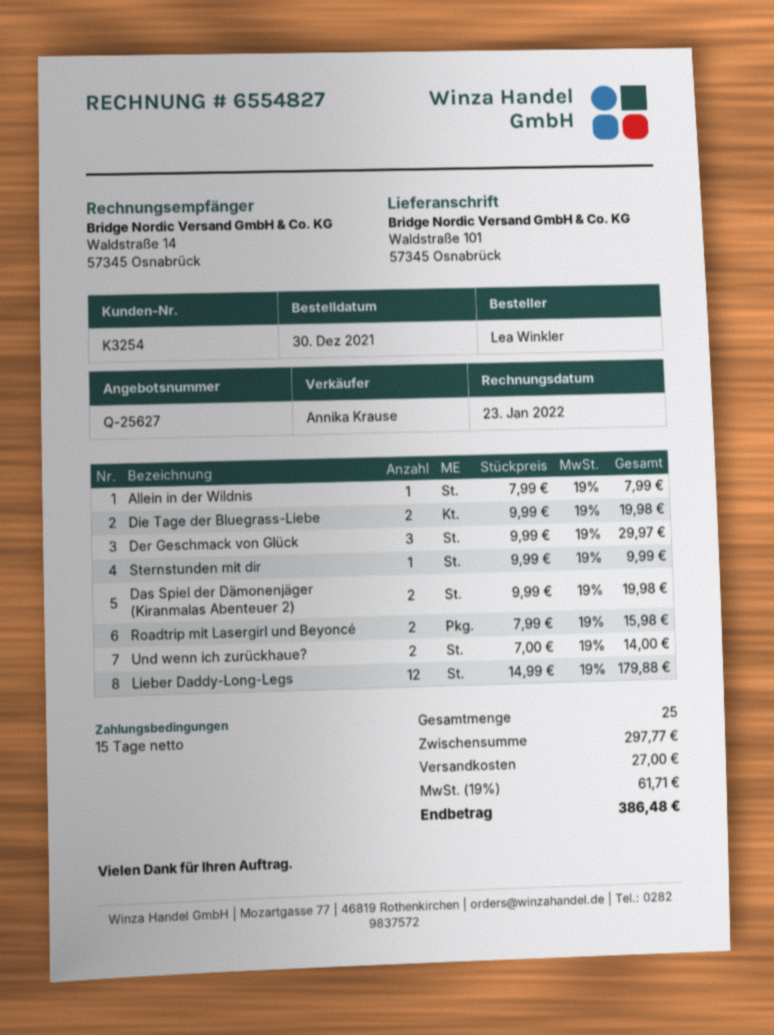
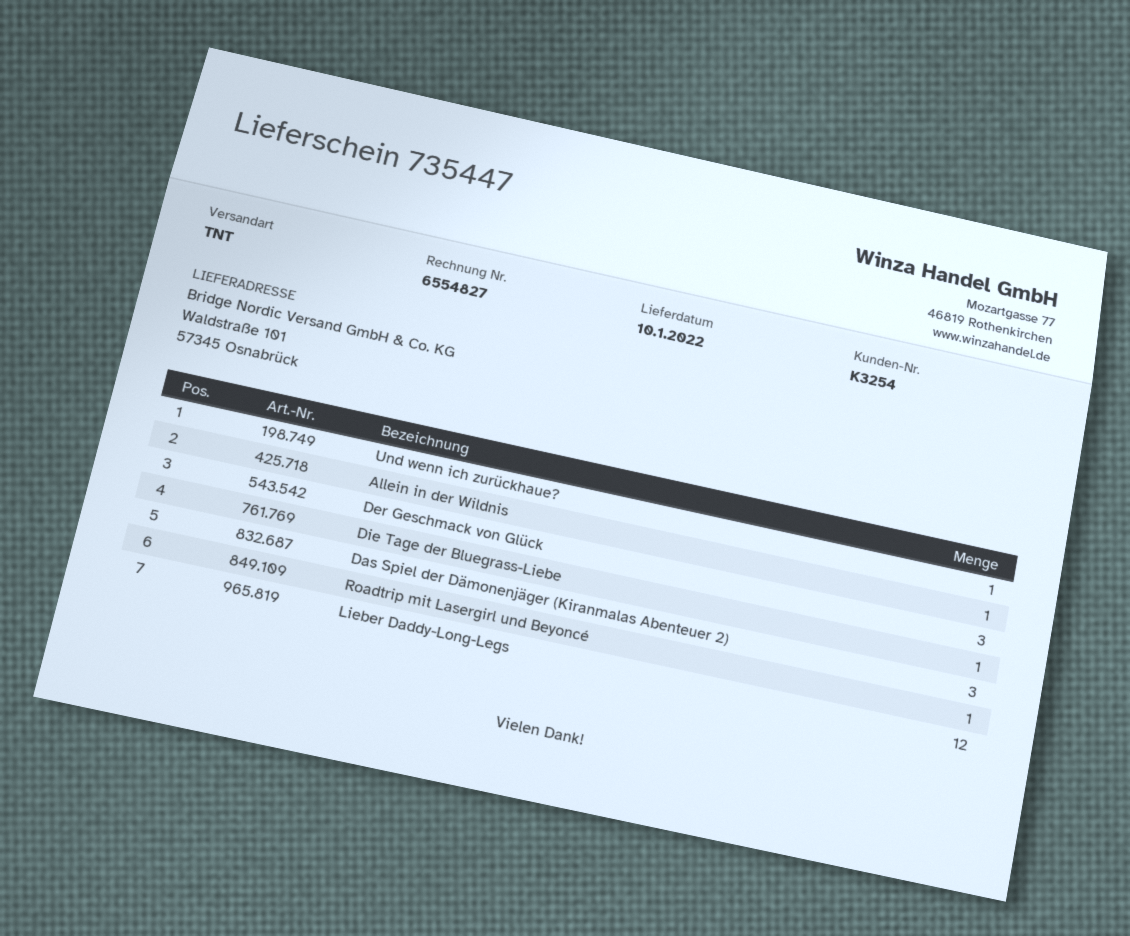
Die Tage der Bluegrass-Liebe: 2 -> 1
Sternstunden mit dir: 1 -> none
Das Spiel der Dämonenjäger (Kiranmalas Abenteuer 2): 2 -> 3
Roadtrip mit Lasergirl und Beyoncé: 2 -> 1
Und wenn ich zurückhaue?: 2 -> 1

